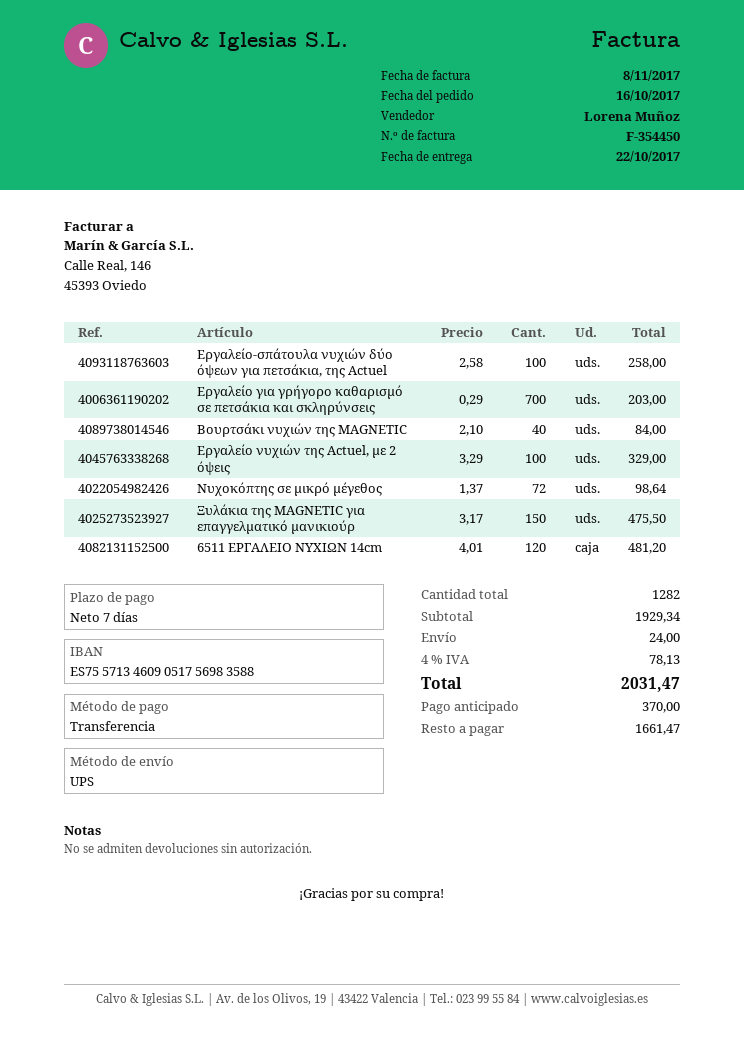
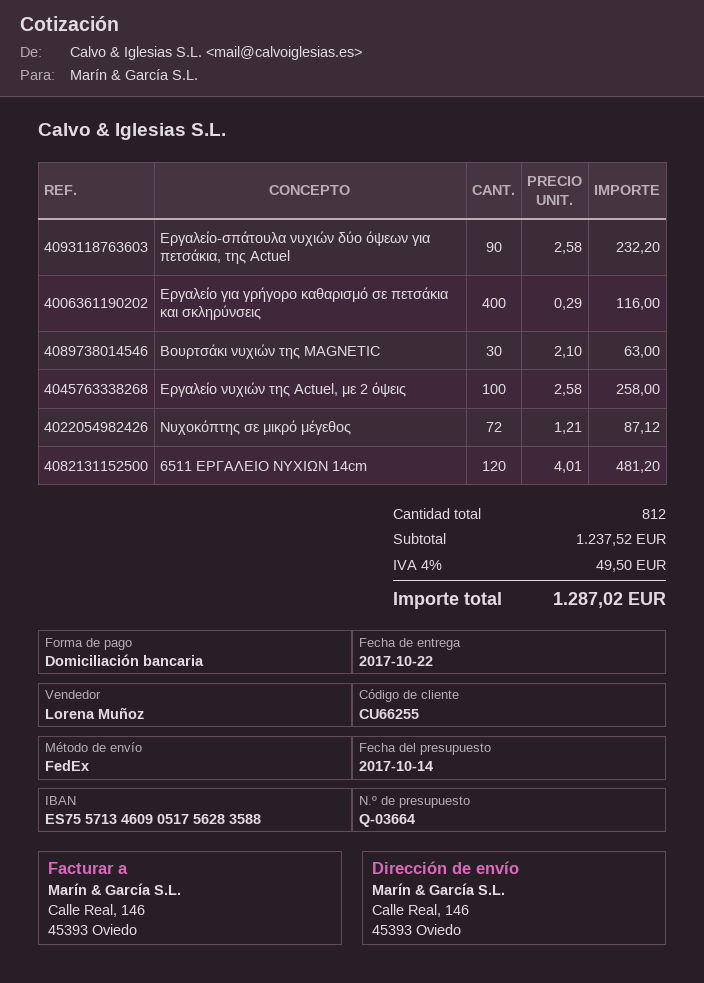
payment method: bank transfer -> direct debit
bank account: ES7557134609051756983588 -> ES7557134609051756283588
shipping method: UPS -> FedEx
Εργαλείο-σπάτουλα νυχιών δύο όψεων για πετσάκια, της Actuel: 100 x 2.58 = 258.00 -> 90 x 2.58 = 232.20
Εργαλείο για γρήγορο καθαρισμό σε πετσάκια και σκληρύνσεις: 700 x 0.29 = 203.00 -> 400 x 0.29 = 116.00
Βουρτσάκι νυχιών της MAGNETIC: 40 x 2.10 = 84.00 -> 30 x 2.10 = 63.00
Εργαλείο νυχιών της Actuel, με 2 όψεις: 100 x 3.29 = 329.00 -> 100 x 2.58 = 258.00
Νυχοκόπτης σε μικρό μέγεθος: 72 x 1.37 = 98.64 -> 72 x 1.21 = 87.12
Ξυλάκια της MAGNETIC για επαγγελματικό μανικιούρ: 150 x 3.17 = 475.50 -> none
total quantity: 1282 -> 812
subtotal: 1929.34 -> 1237.52
shipping: 24.00 -> none
tax: 4% = 78.13 -> 4% = 49.50
total: 2031.47 -> 1287.02

